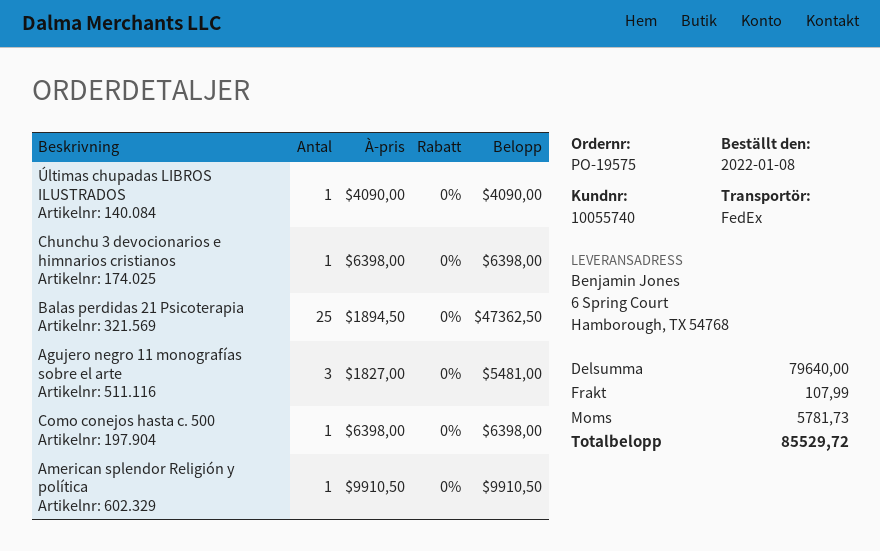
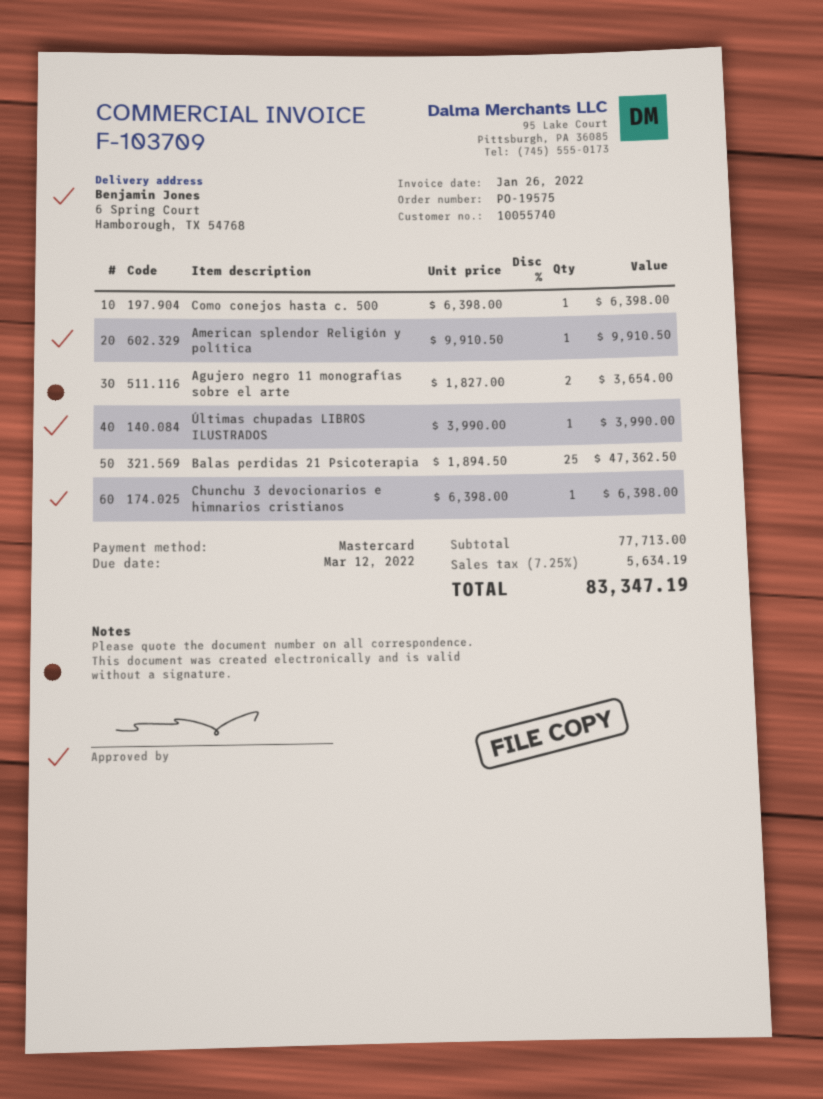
Últimas chupadas LIBROS ILUSTRADOS: 1 x 4090.00 = 4090.00 -> 1 x 3990.00 = 3990.00
Agujero negro 11 monografías sobre el arte: 3 x 1827.00 = 5481.00 -> 2 x 1827.00 = 3654.00
subtotal: 79640.00 -> 77713.00
shipping: 107.99 -> none
tax: 5781.73 -> 5634.19
total: 85529.72 -> 83347.19

